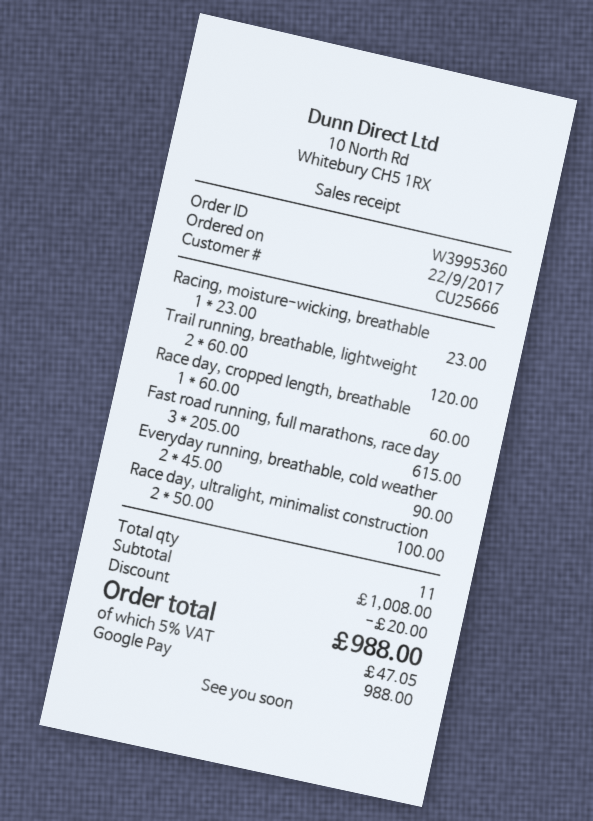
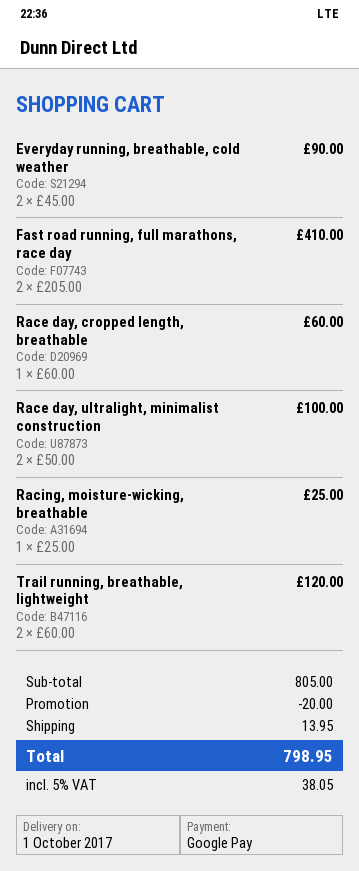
Racing, moisture-wicking, breathable: 1 x 23.00 = 23.00 -> 1 x 25.00 = 25.00
Fast road running, full marathons, race day: 3 x 205.00 = 615.00 -> 2 x 205.00 = 410.00
subtotal: 1008.00 -> 805.00
shipping: none -> 13.95
tax: 5% = 47.05 -> 5% = 38.05
total: 988.00 -> 798.95

